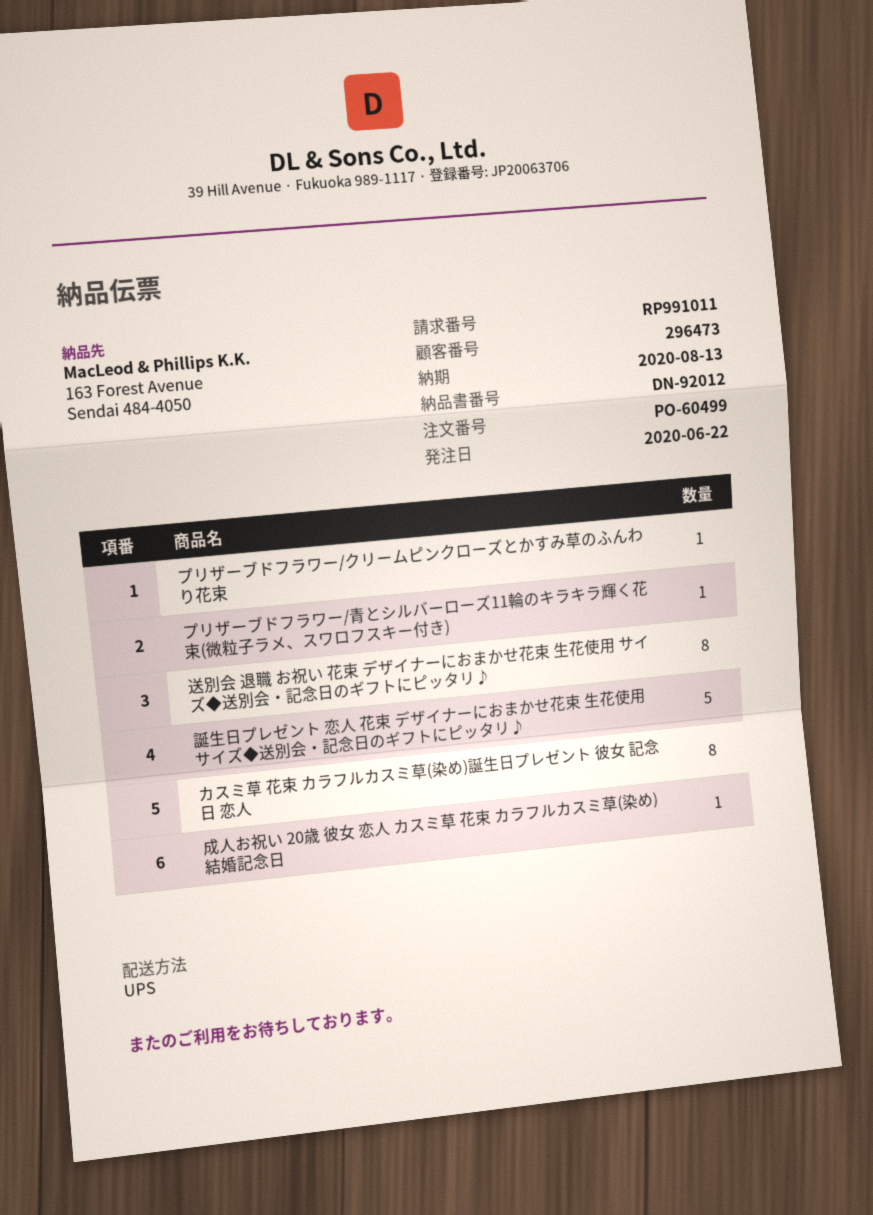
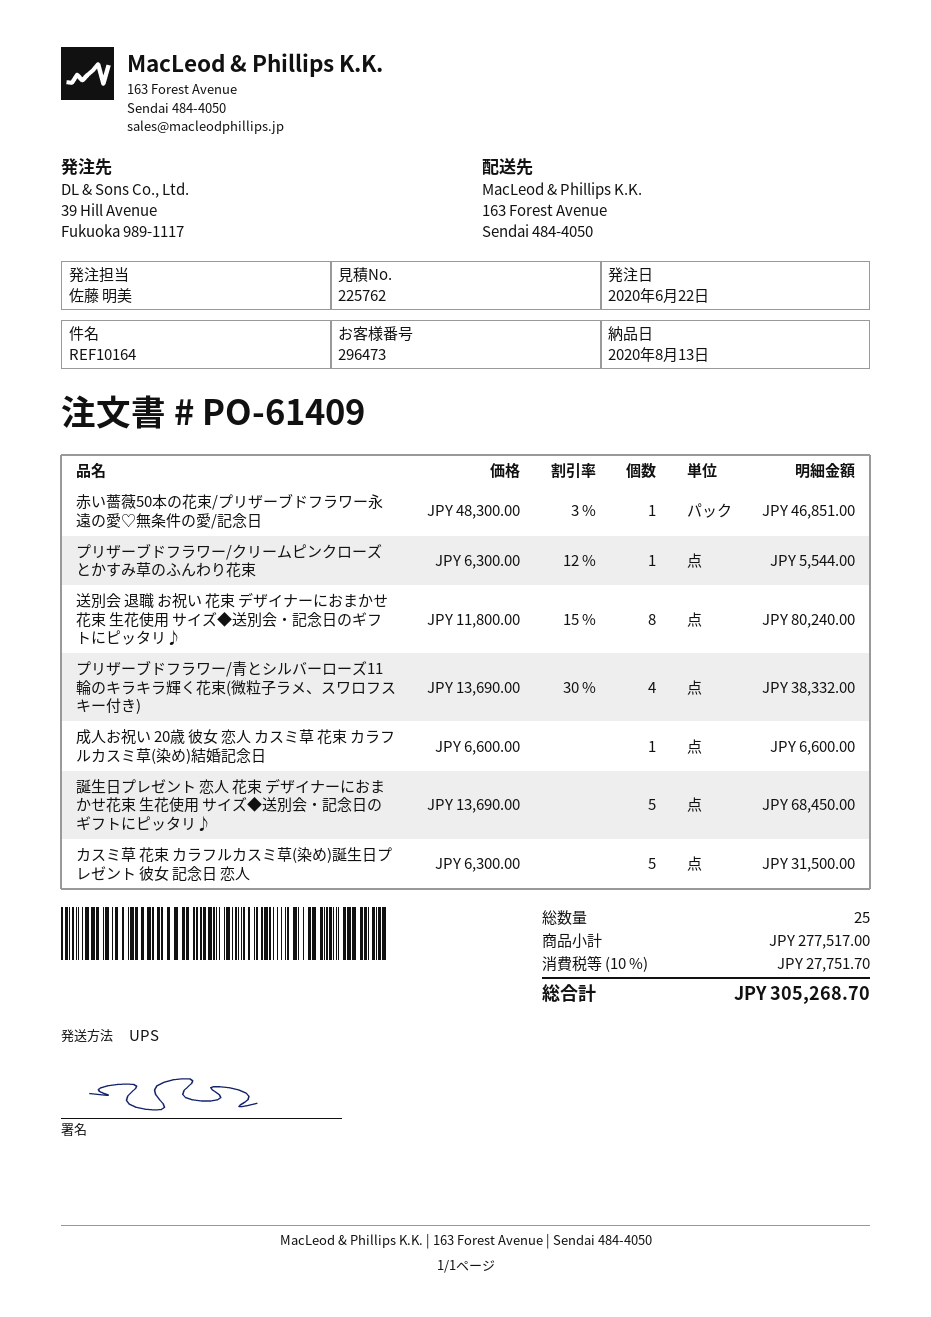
order number: PO-60499 -> PO-61409
プリザーブドフラワー/青とシルバーローズ11輪のキラキラ輝く花束(微粒子ラメ、スワロフスキー付き): 1 -> 4
カスミ草 花束 カラフルカスミ草(染め)誕生日プレゼント 彼女 記念日 恋人: 8 -> 5
赤い薔薇50本の花束/プリザーブドフラワー永遠の愛♡無条件の愛/記念日: none -> 1

